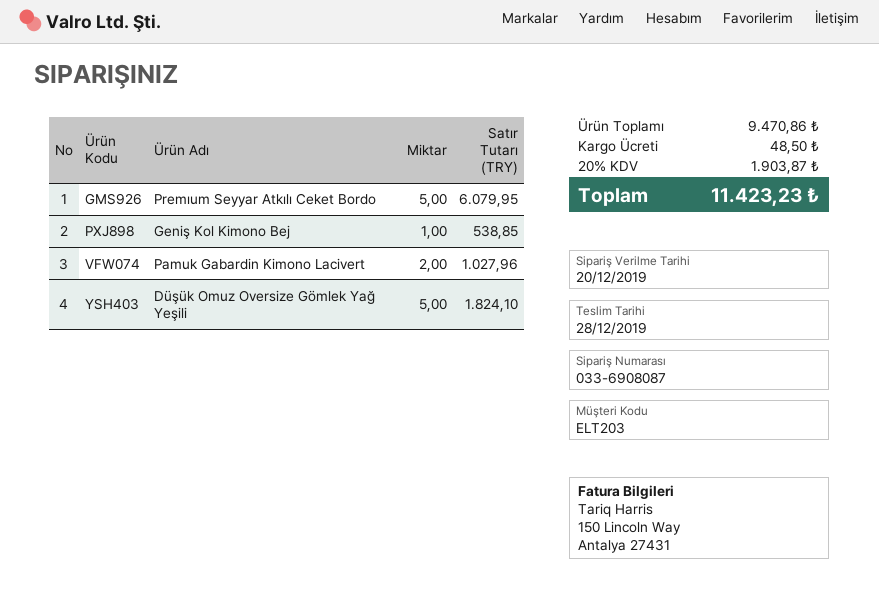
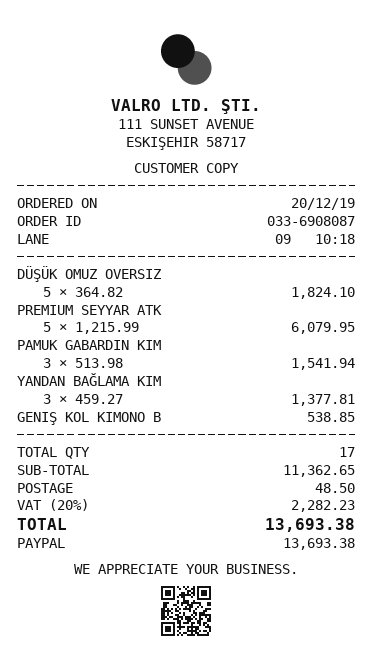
Pamuk Gabardin Kimono Lacivert: 2 for 1027.96 -> 3 for 1541.94
YANDAN BAĞLAMA KIM: none -> 3 for 1377.81
subtotal: 9470.86 -> 11362.65
tax: 20% = 1903.87 -> 20% = 2282.23
total: 11423.23 -> 13693.38

